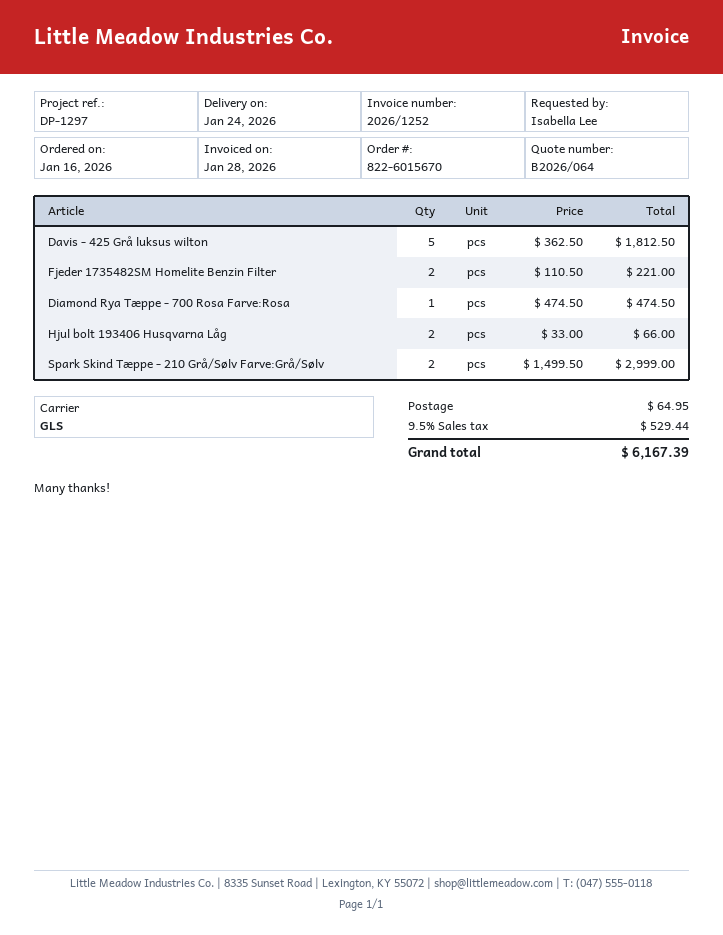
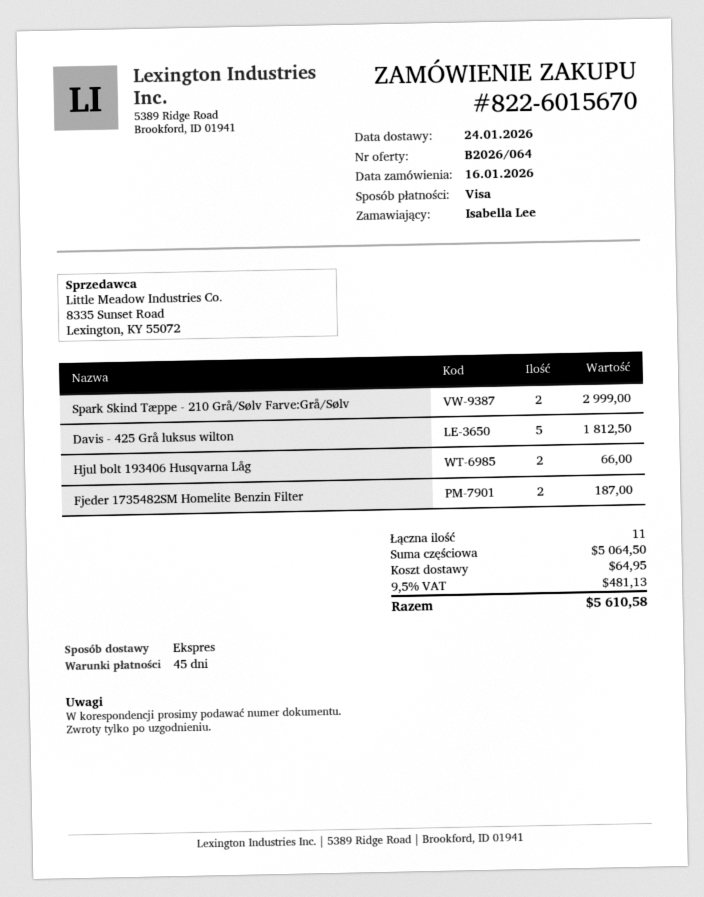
shipping method: GLS -> express
Fjeder 1735482SM Homelite Benzin Filter: 2 for 221.00 -> 2 for 187.00
Diamond Rya Tæppe - 700 Rosa Farve:Rosa: 1 for 474.50 -> none
tax: 9.5% = 529.44 -> 9.5% = 481.13
total: 6167.39 -> 5610.58

